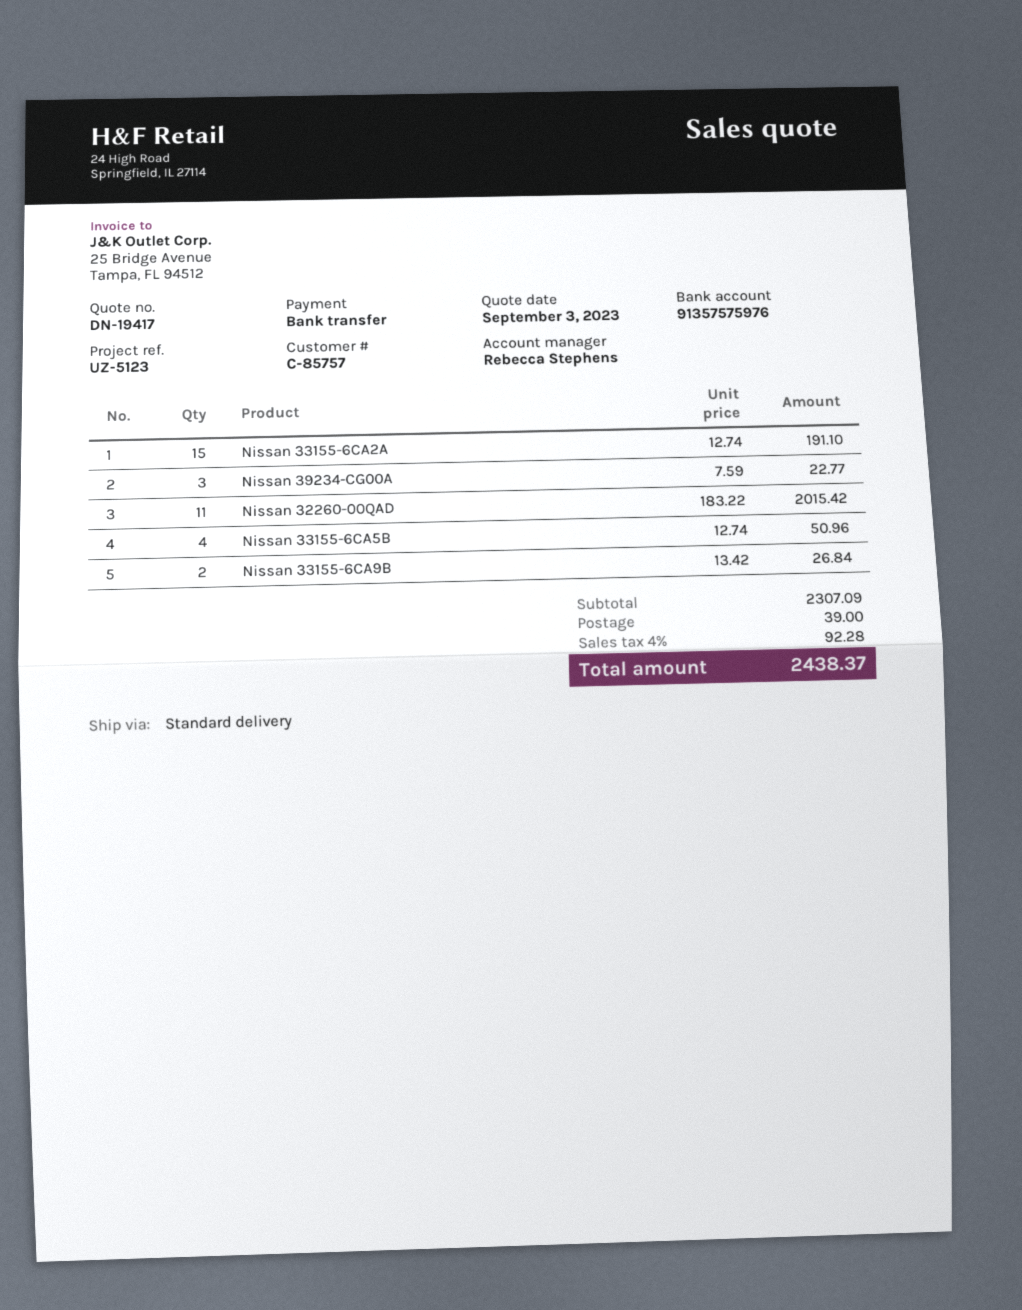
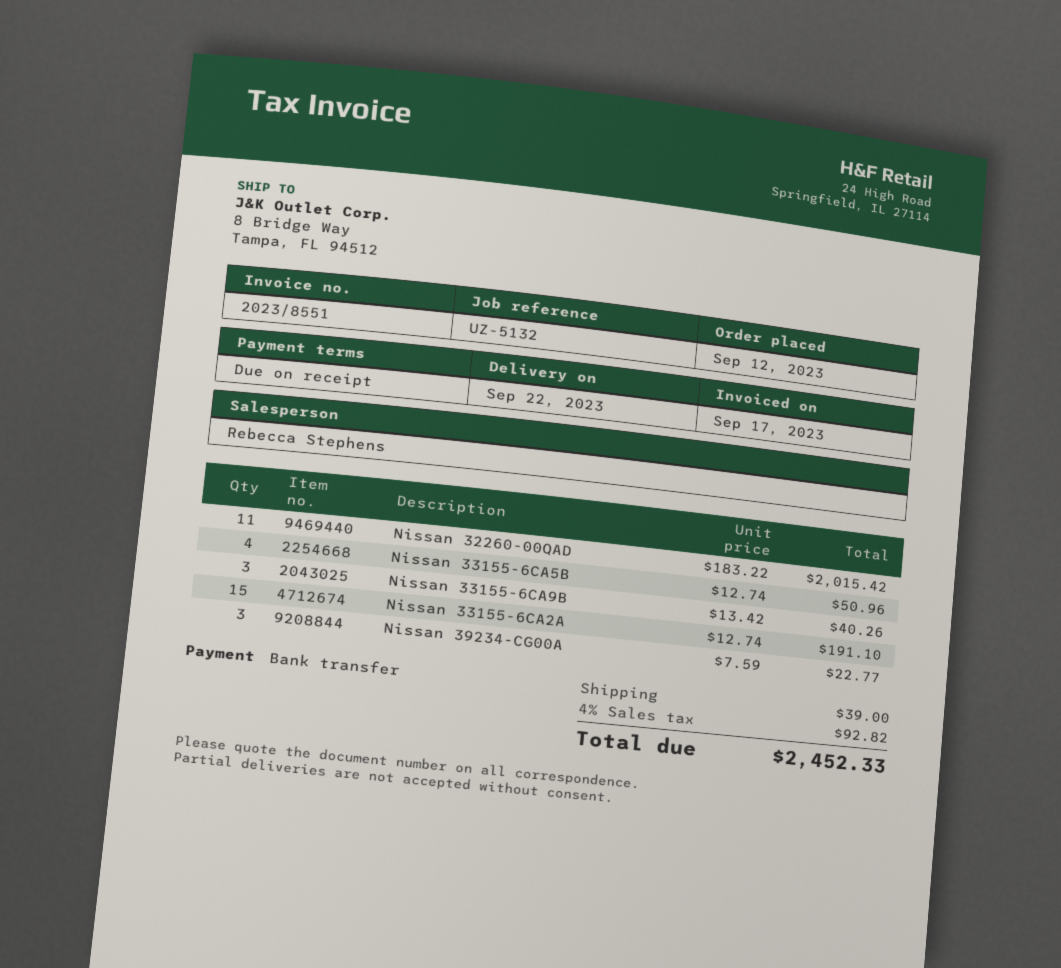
reference: UZ-5123 -> UZ-5132
Nissan 33155-6CA9B: 2 x 13.42 = 26.84 -> 3 x 13.42 = 40.26
tax: 4% = 92.28 -> 4% = 92.82
total: 2438.37 -> 2452.33

